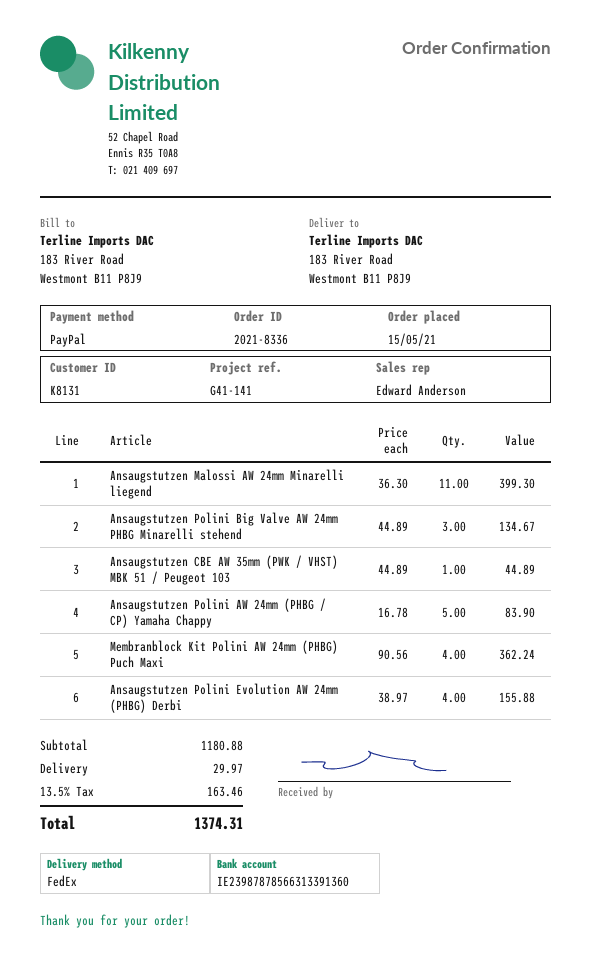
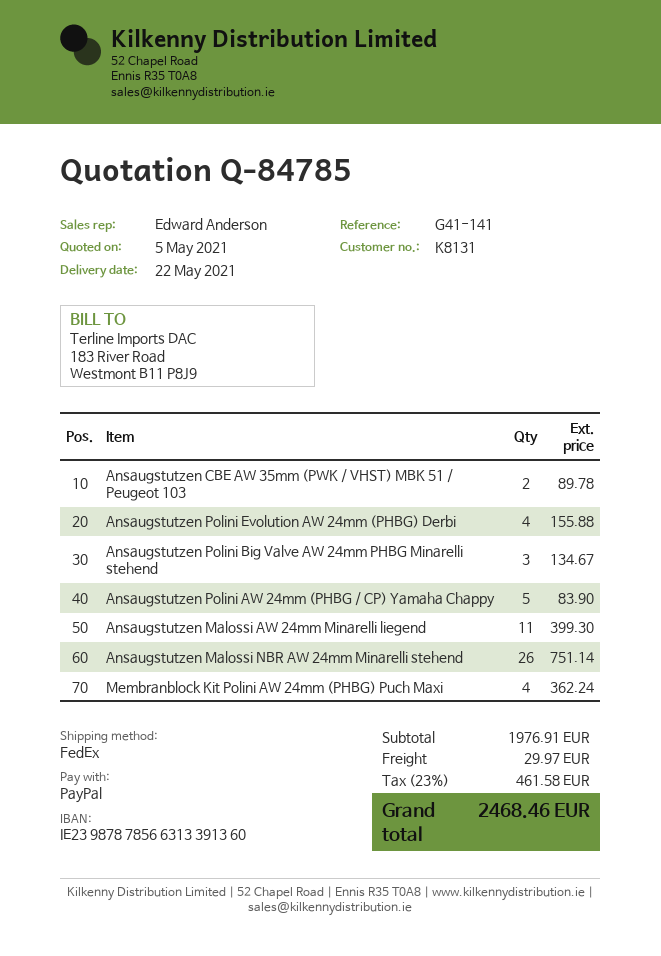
Ansaugstutzen CBE AW 35mm (PWK / VHST) MBK 51 / Peugeot 103: 1 for 44.89 -> 2 for 89.78
Ansaugstutzen Malossi NBR AW 24mm Minarelli stehend: none -> 26 for 751.14
subtotal: 1180.88 -> 1976.91
tax: 13.5% = 163.46 -> 23% = 461.58
total: 1374.31 -> 2468.46

